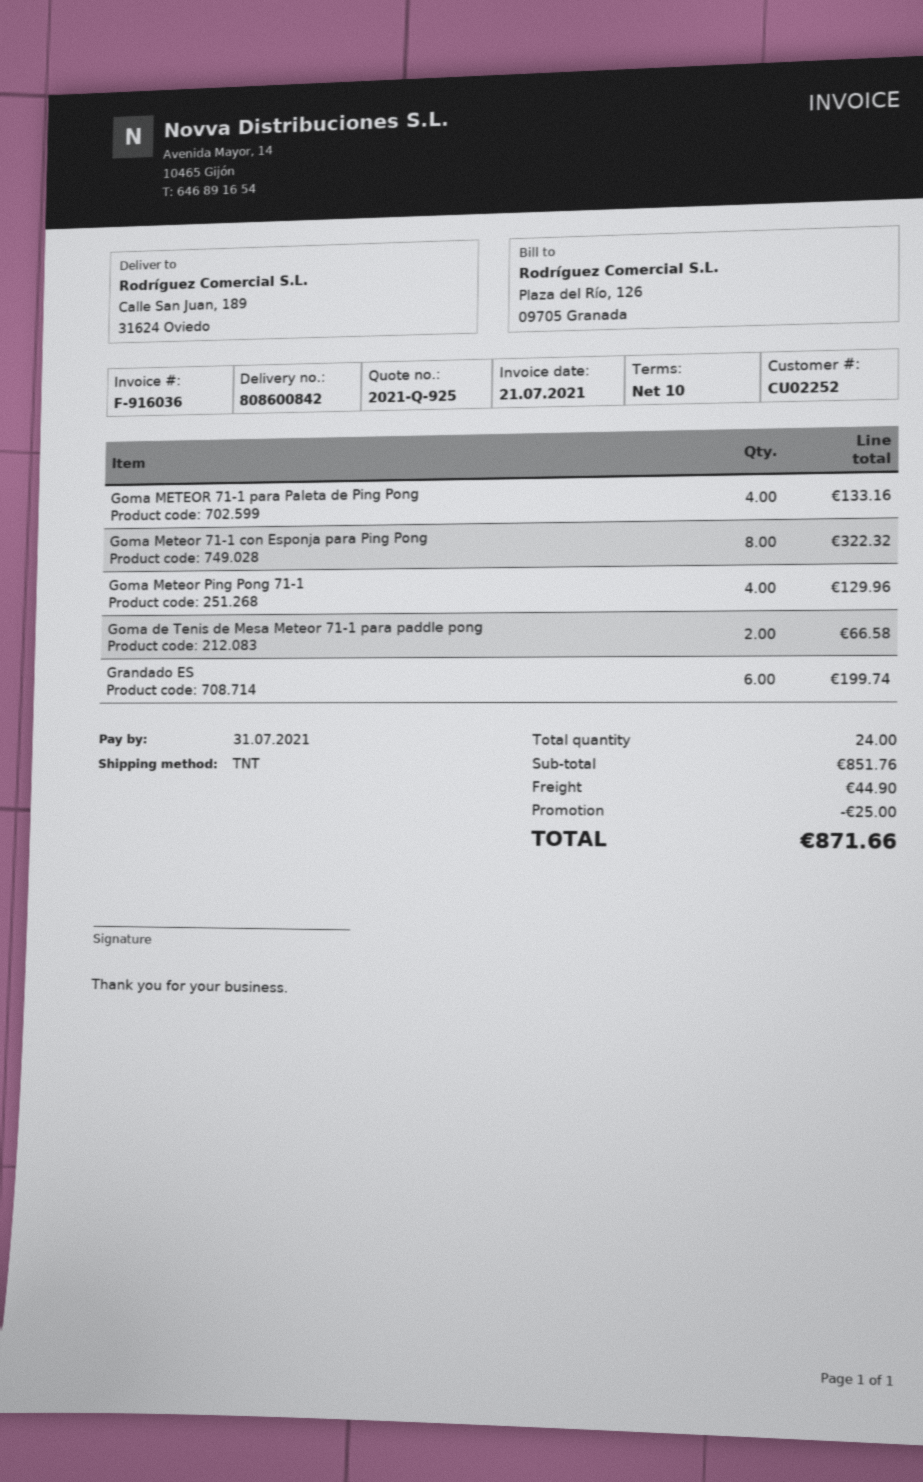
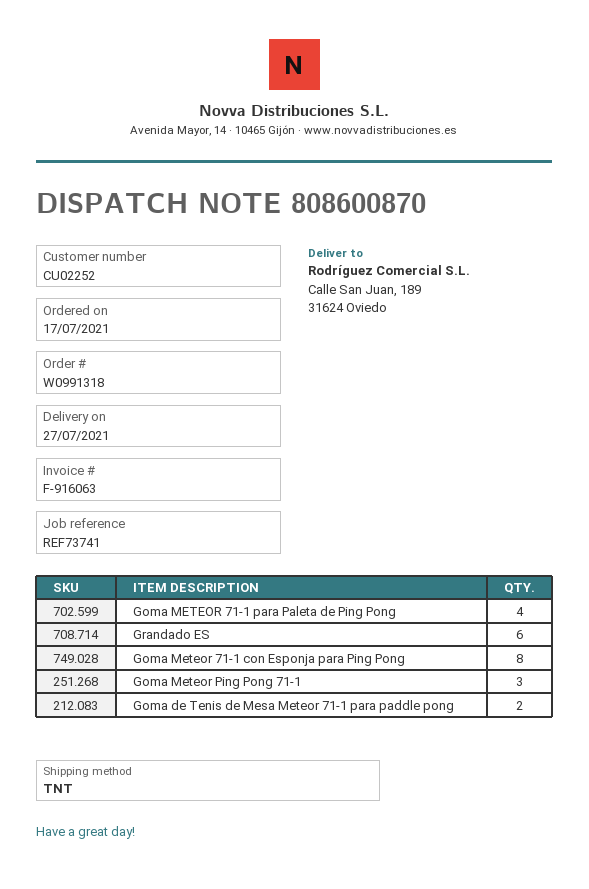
delivery note number: 808600842 -> 808600870
invoice number: F-916036 -> F-916063
Goma Meteor Ping Pong 71‑1: 4 -> 3

